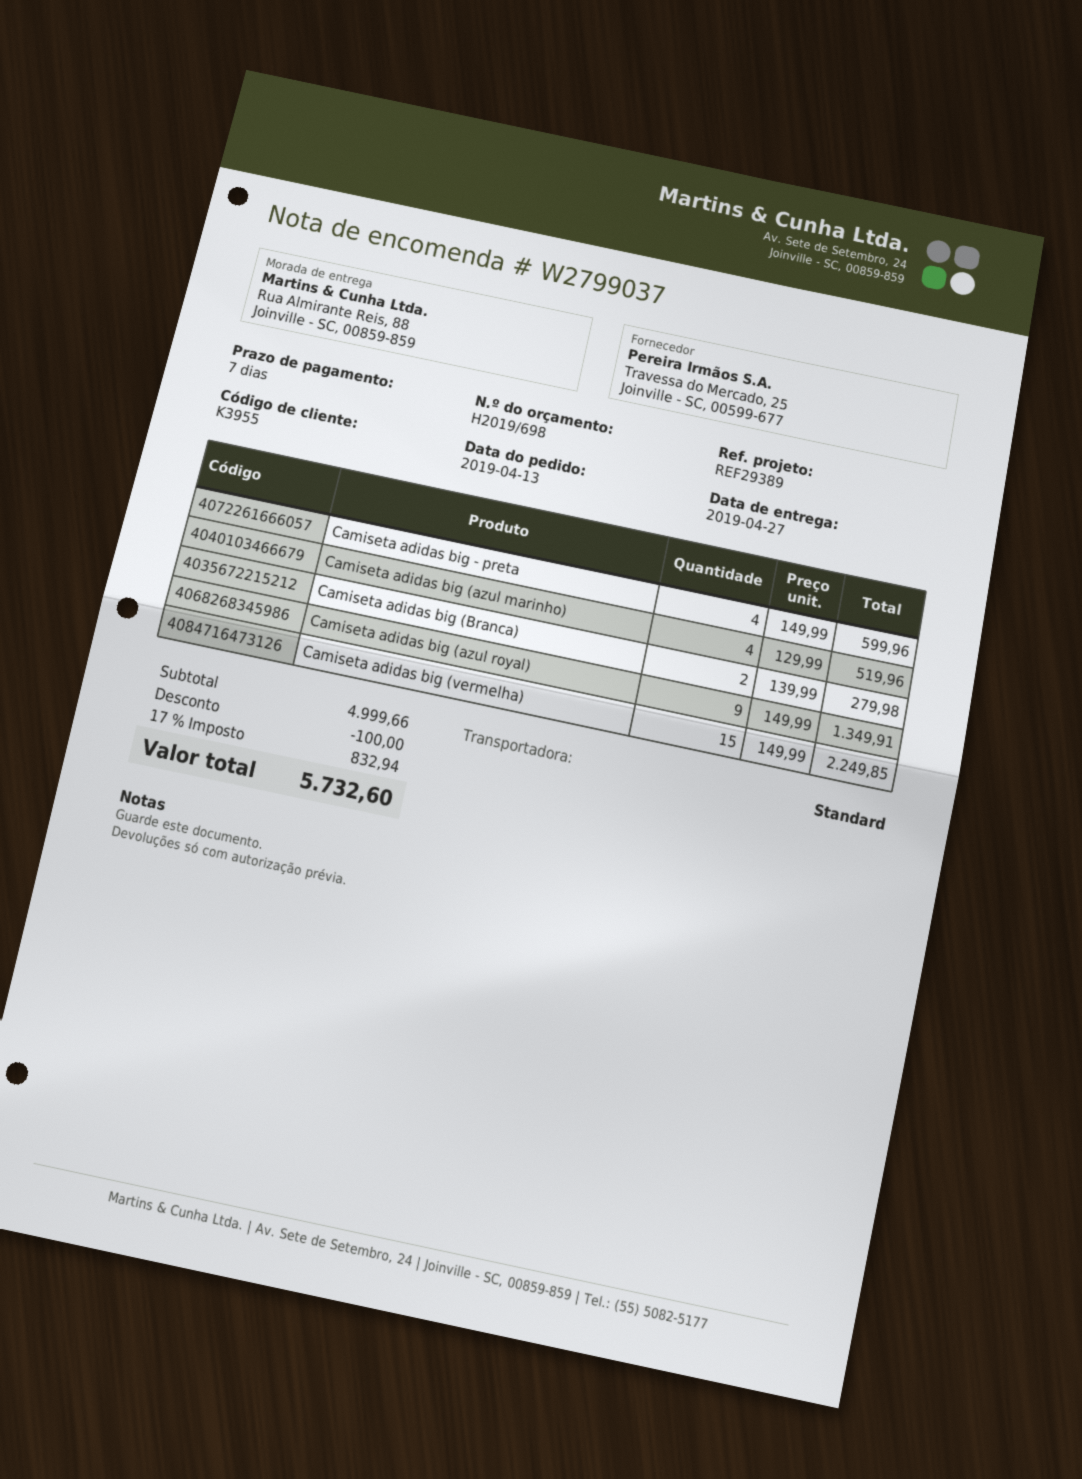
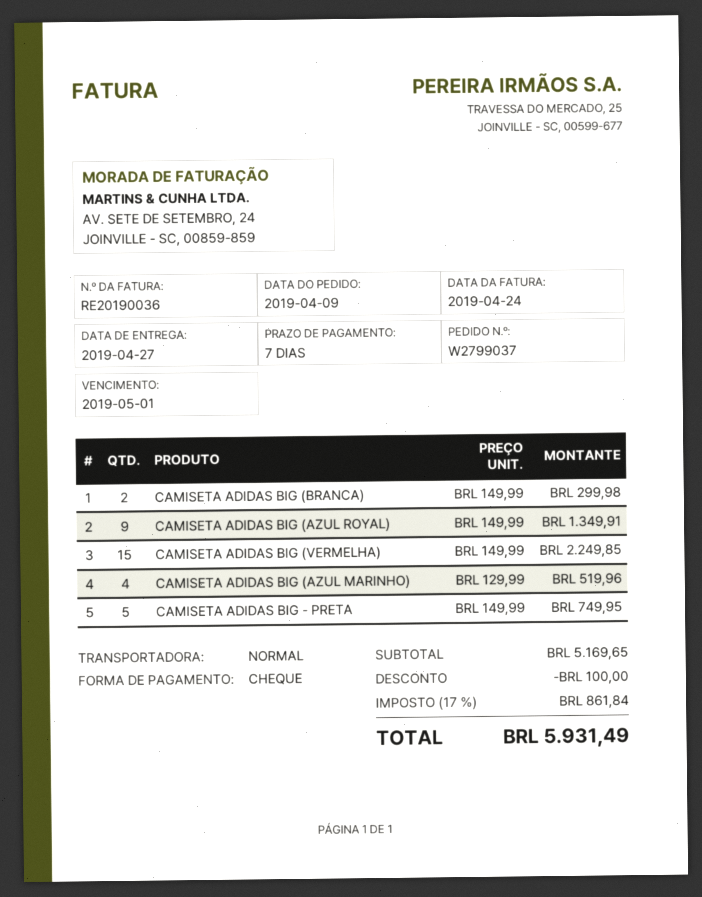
order date: 2019-04-13 -> 2019-04-09
Camiseta adidas big - preta: 4 x 149.99 = 599.96 -> 5 x 149.99 = 749.95
Camiseta adidas big (Branca): 2 x 139.99 = 279.98 -> 2 x 149.99 = 299.98
subtotal: 4999.66 -> 5169.65
tax: 17% = 832.94 -> 17% = 861.84
total: 5732.60 -> 5931.49

